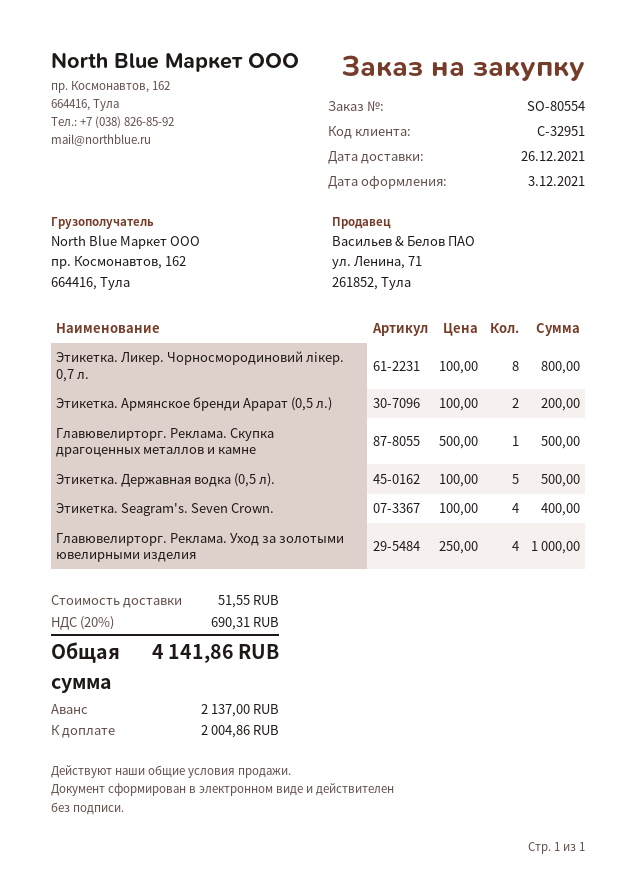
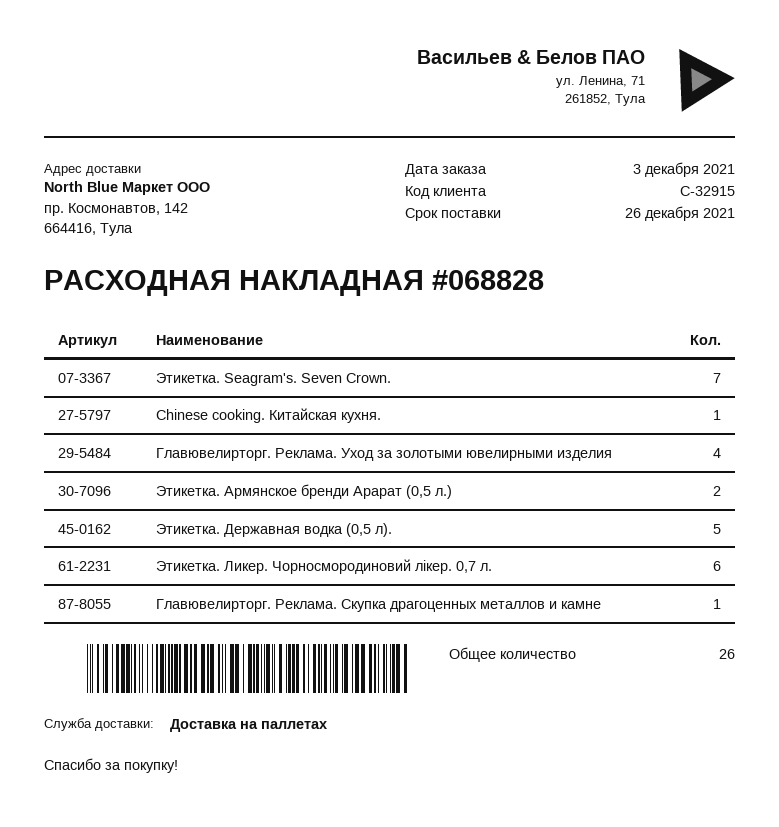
customer number: C-32951 -> C-32915
ship to: пр. Космонавтов, 162, 664416, Тула -> пр. Космонавтов, 142, 664416, Тула
Этикетка. Ликер. Чорносмородиновий лiкер. 0,7 л.: 8 -> 6
Этикетка. Seagram's. Seven Crown.: 4 -> 7
Chinese cooking. Китайская кухня.: none -> 1

